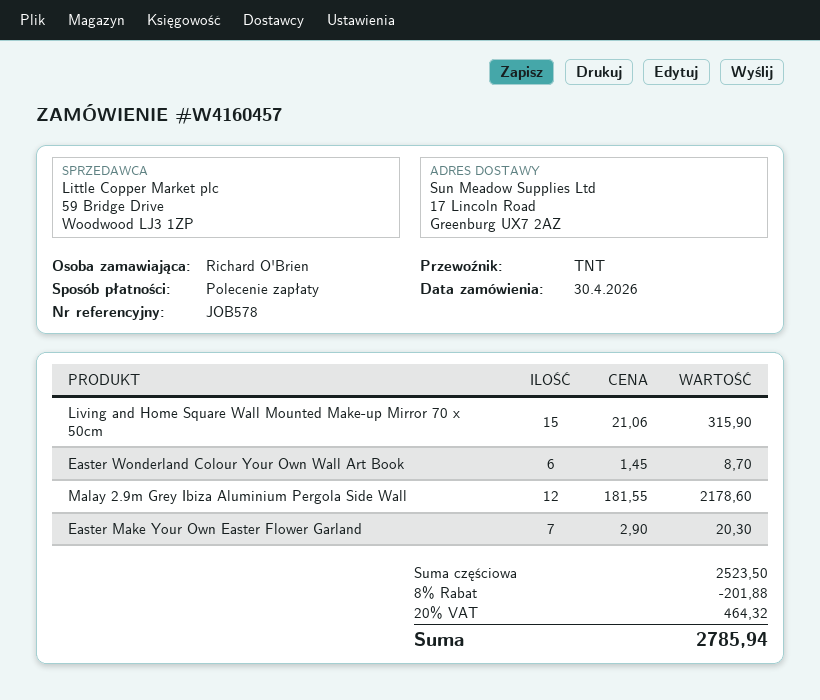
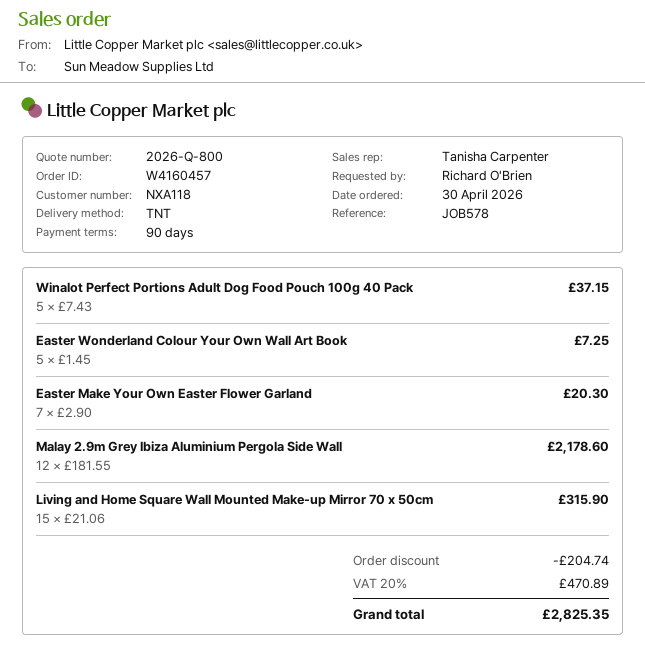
Easter Wonderland Colour Your Own Wall Art Book: 6 x 1.45 = 8.70 -> 5 x 1.45 = 7.25
Winalot Perfect Portions Adult Dog Food Pouch 100g 40 Pack: none -> 5 x 7.43 = 37.15
discount: 201.88 -> 204.74
tax: 20% = 464.32 -> 20% = 470.89
total: 2785.94 -> 2825.35

